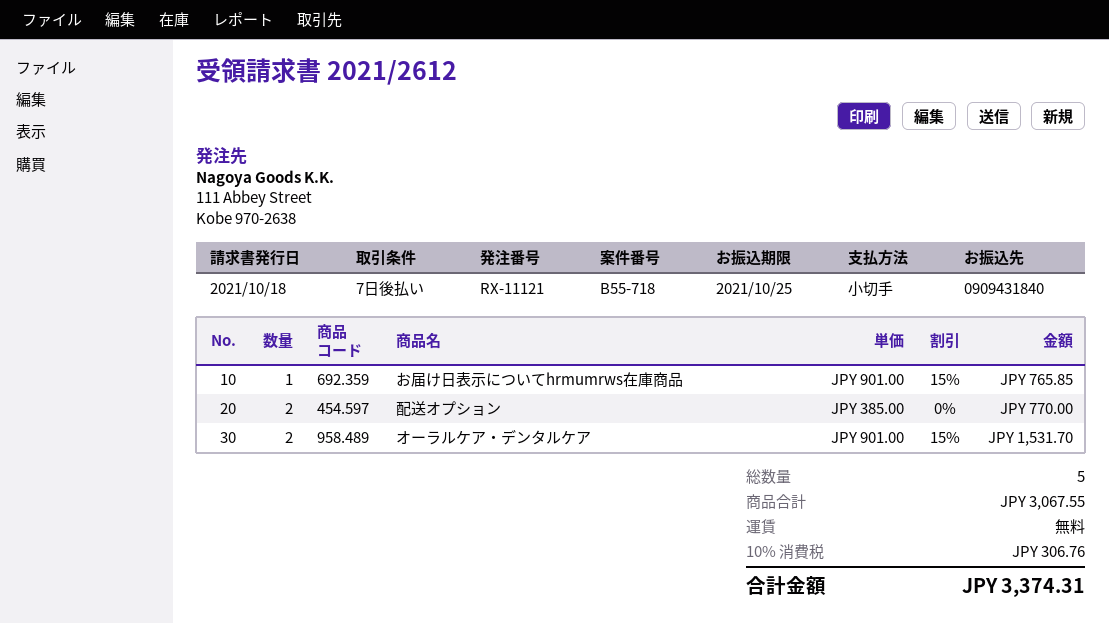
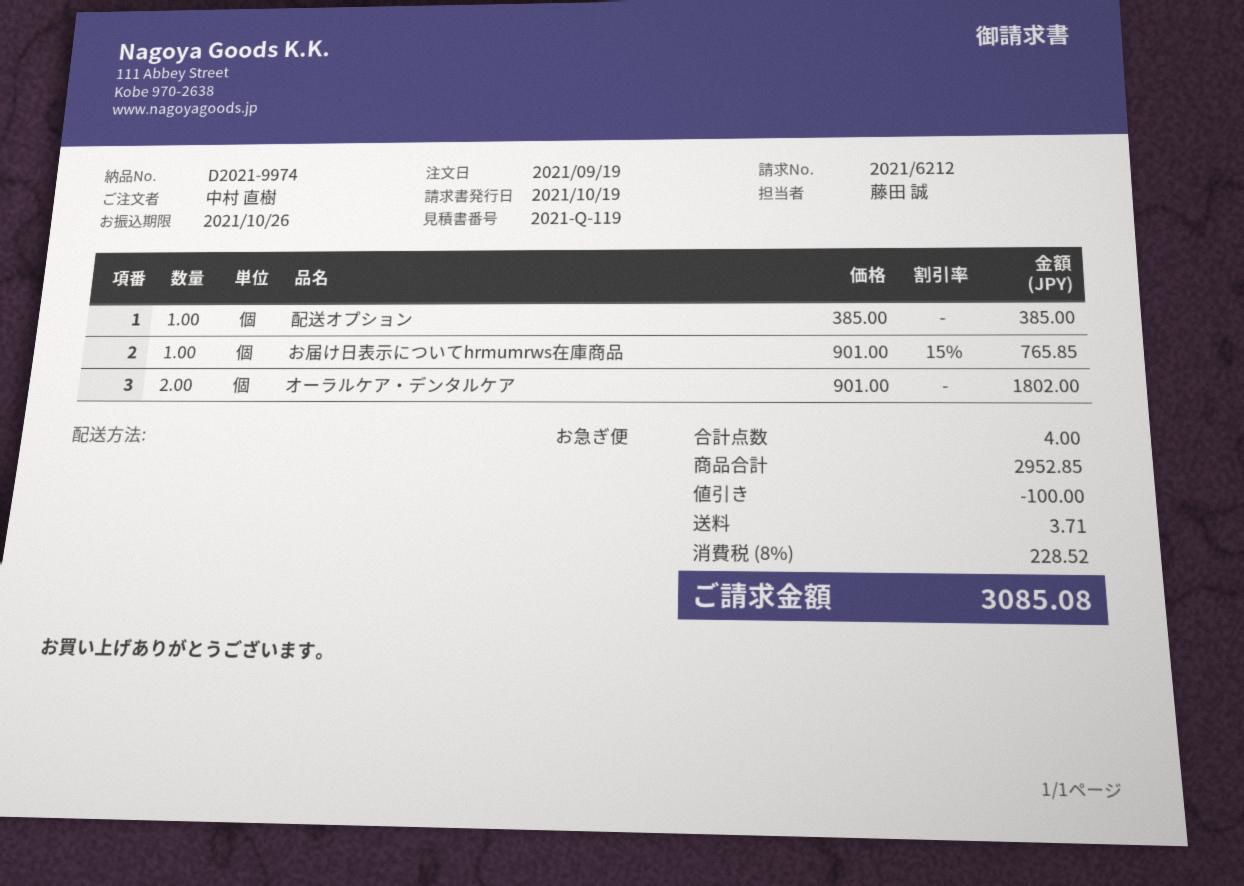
invoice number: 2021/2612 -> 2021/6212
invoice date: 2021-10-18 -> 2021-10-19
due date: 2021-10-25 -> 2021-10-26
配送オプション: 2 x 385.00 = 770.00 -> 1 x 385.00 = 385.00
オーラルケア・デンタルケア: 2 x 901.00 - 15% = 1531.70 -> 2 x 901.00 = 1802.00
total quantity: 5 -> 4
subtotal: 3067.55 -> 2952.85
discount: none -> 100.00
shipping: 0.00 -> 3.71
tax: 10% = 306.76 -> 8% = 228.52
total: 3374.31 -> 3085.08

